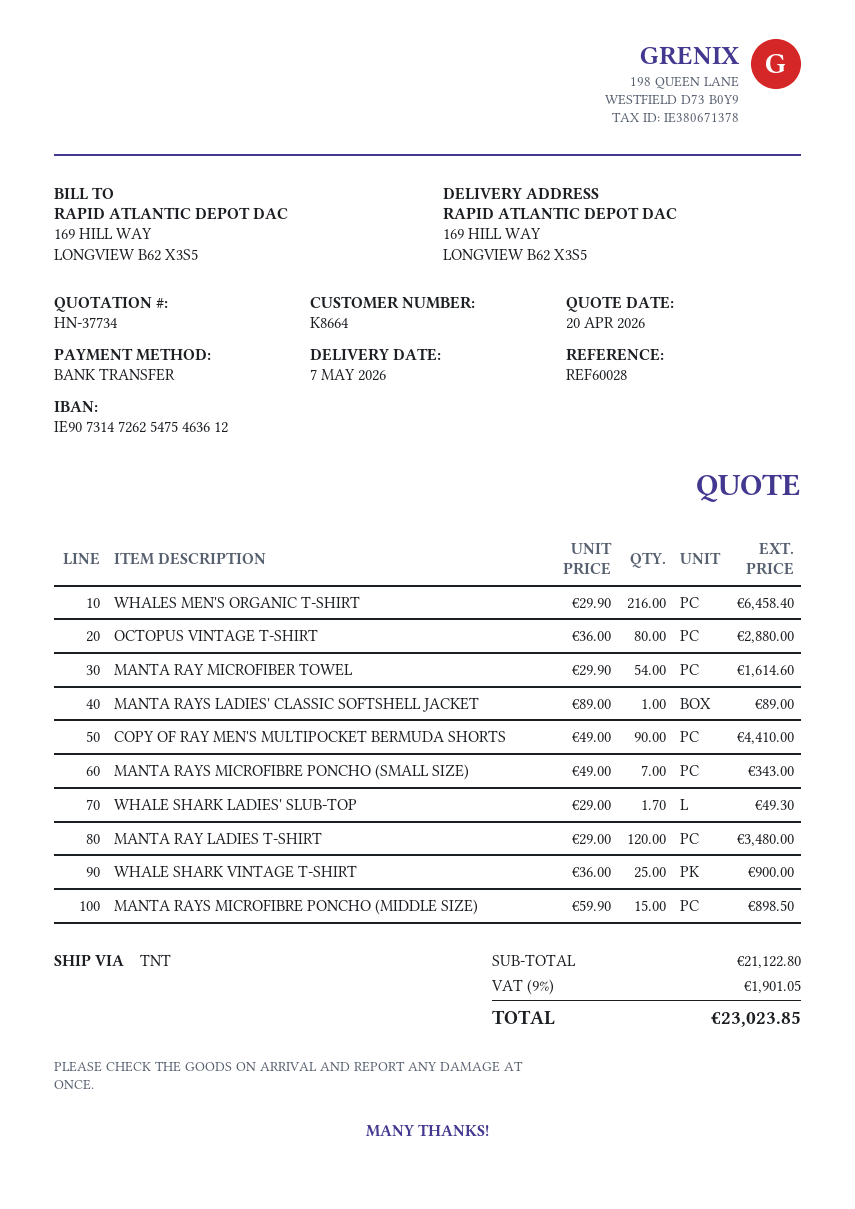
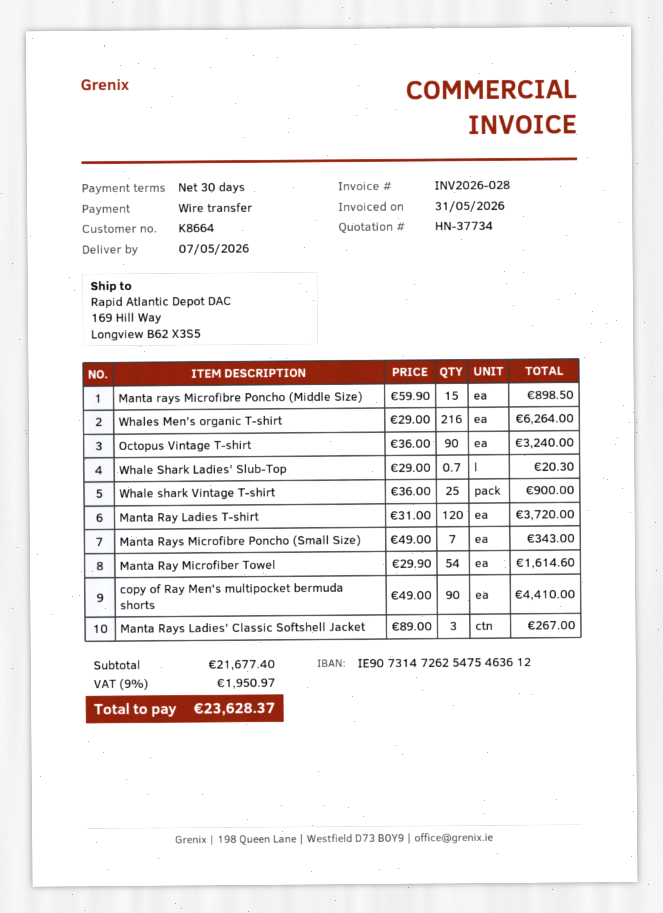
WHALES MEN'S ORGANIC T-SHIRT: 216 x 29.90 = 6458.40 -> 216 x 29.00 = 6264.00
OCTOPUS VINTAGE T-SHIRT: 80 x 36.00 = 2880.00 -> 90 x 36.00 = 3240.00
MANTA RAYS LADIES' CLASSIC SOFTSHELL JACKET: 1 x 89.00 = 89.00 -> 3 x 89.00 = 267.00
WHALE SHARK LADIES' SLUB-TOP: 1.7 x 29.00 = 49.30 -> 0.7 x 29.00 = 20.30
MANTA RAY LADIES T-SHIRT: 120 x 29.00 = 3480.00 -> 120 x 31.00 = 3720.00
subtotal: 21122.80 -> 21677.40
tax: 9% = 1901.05 -> 9% = 1950.97
total: 23023.85 -> 23628.37

